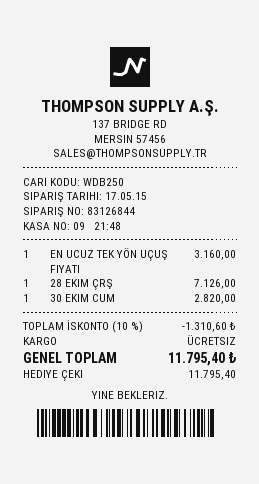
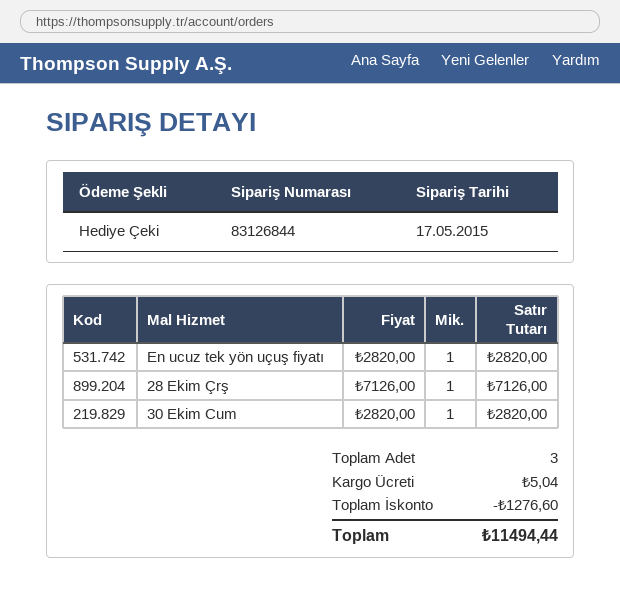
EN UCUZ TEK YÖN UÇUŞ FIYATI: 1 x 3160.00 = 3160.00 -> 1 x 2820.00 = 2820.00
discount: 1310.60 -> 1276.60
shipping: 0.00 -> 5.04
total: 11795.40 -> 11494.44

